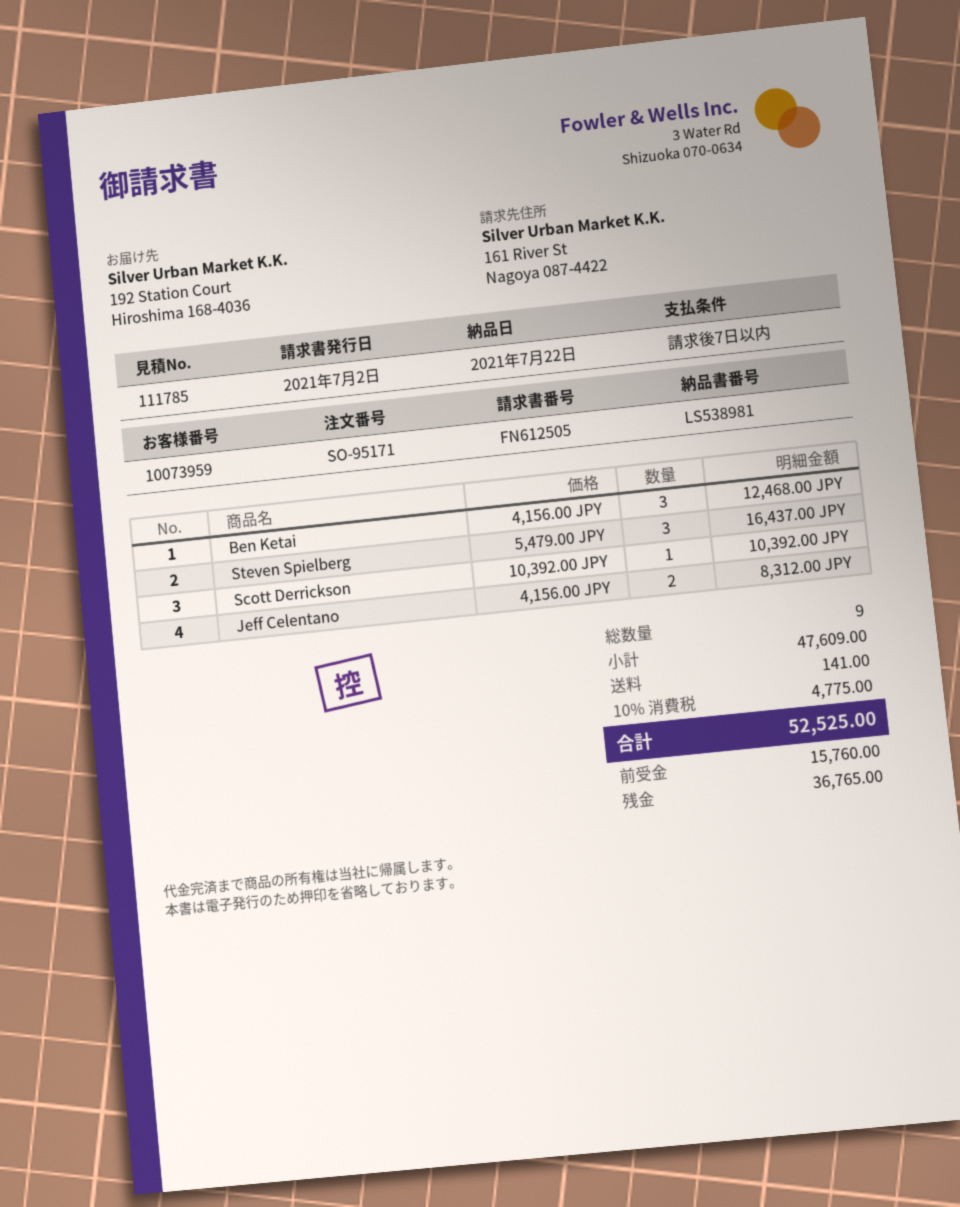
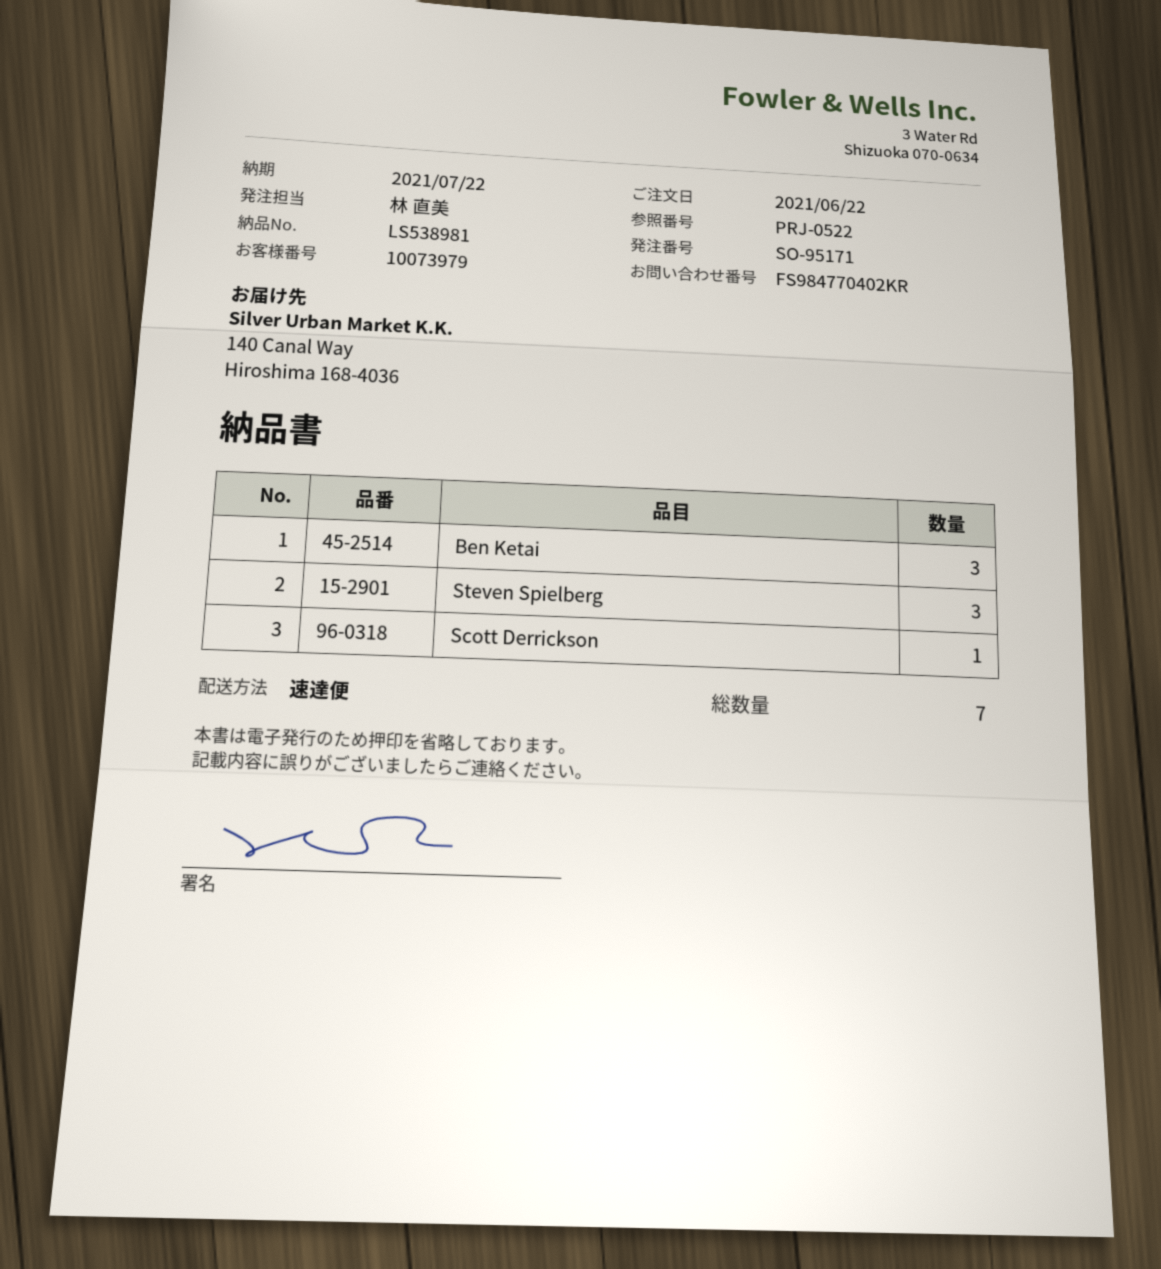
customer number: 10073959 -> 10073979
ship to: 192 Station Court, Hiroshima 168-4036 -> 140 Canal Way, Hiroshima 168-4036
Jeff Celentano: 2 -> none
total quantity: 9 -> 7

